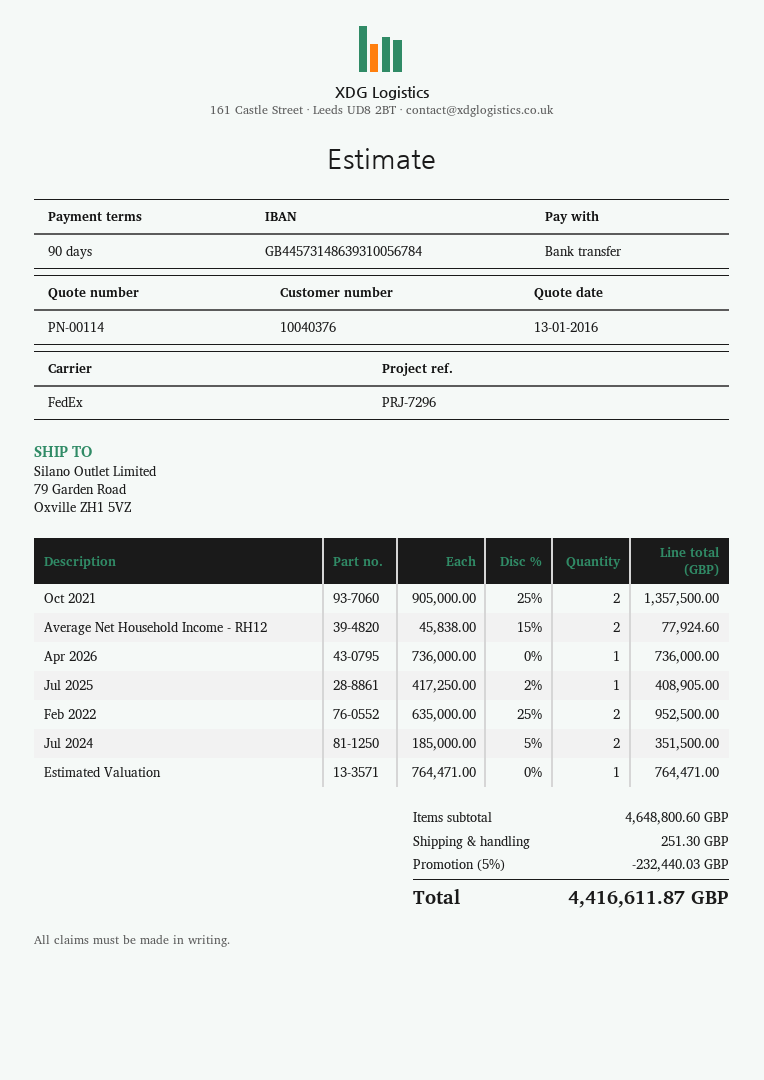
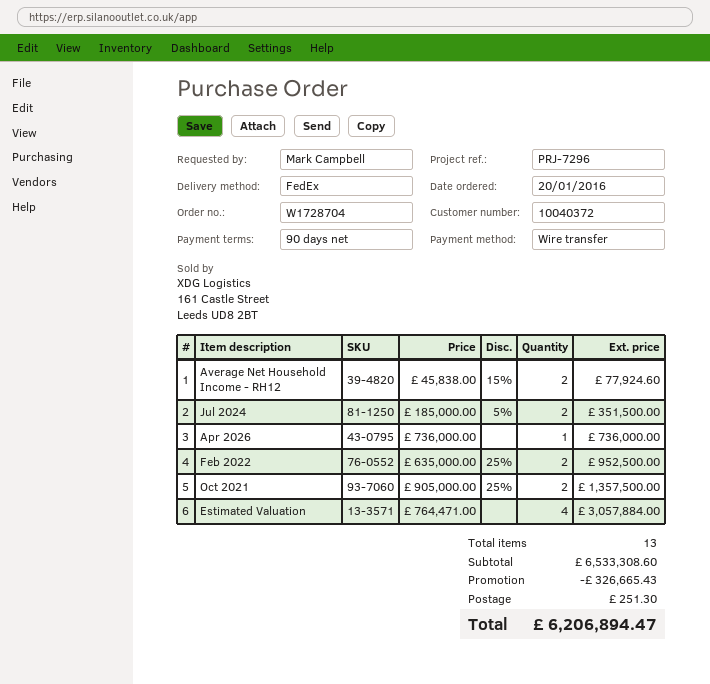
customer number: 10040376 -> 10040372
Jul 2025: 1 x 417250.00 - 2% = 408905.00 -> none
Estimated Valuation: 1 x 764471.00 = 764471.00 -> 4 x 764471.00 = 3057884.00
subtotal: 4648800.60 -> 6533308.60
discount: 232440.03 -> 326665.43
total: 4416611.87 -> 6206894.47

